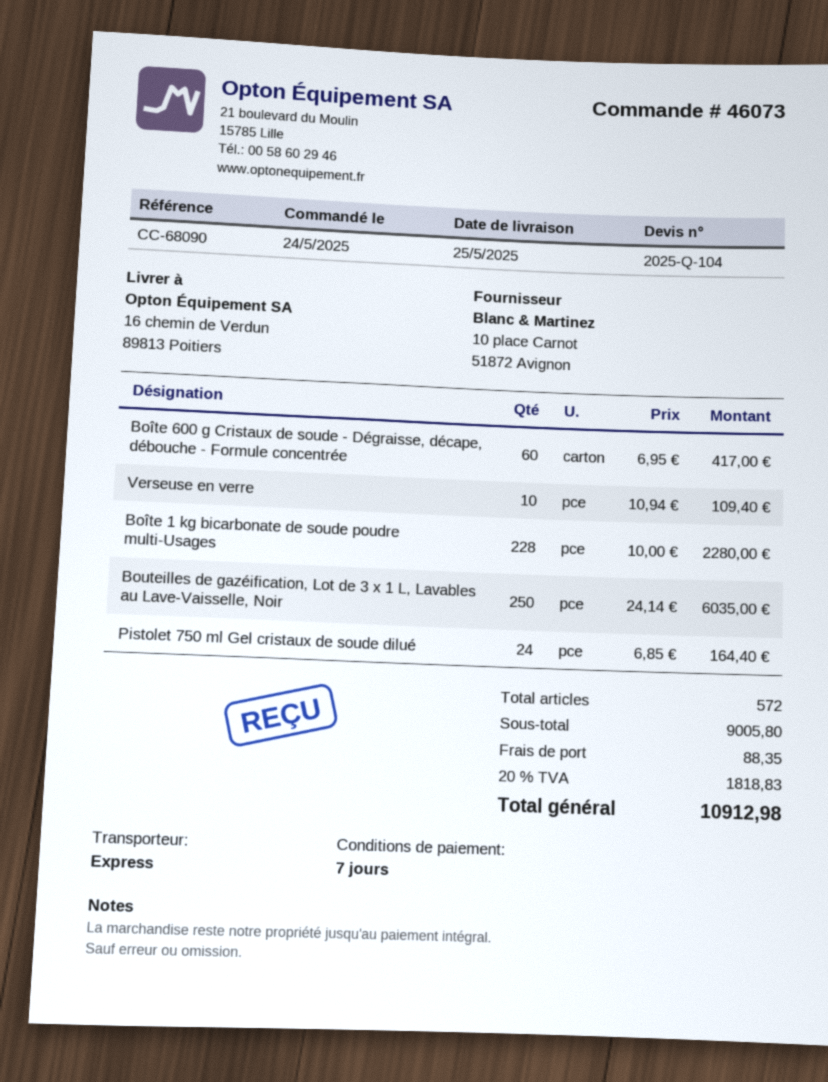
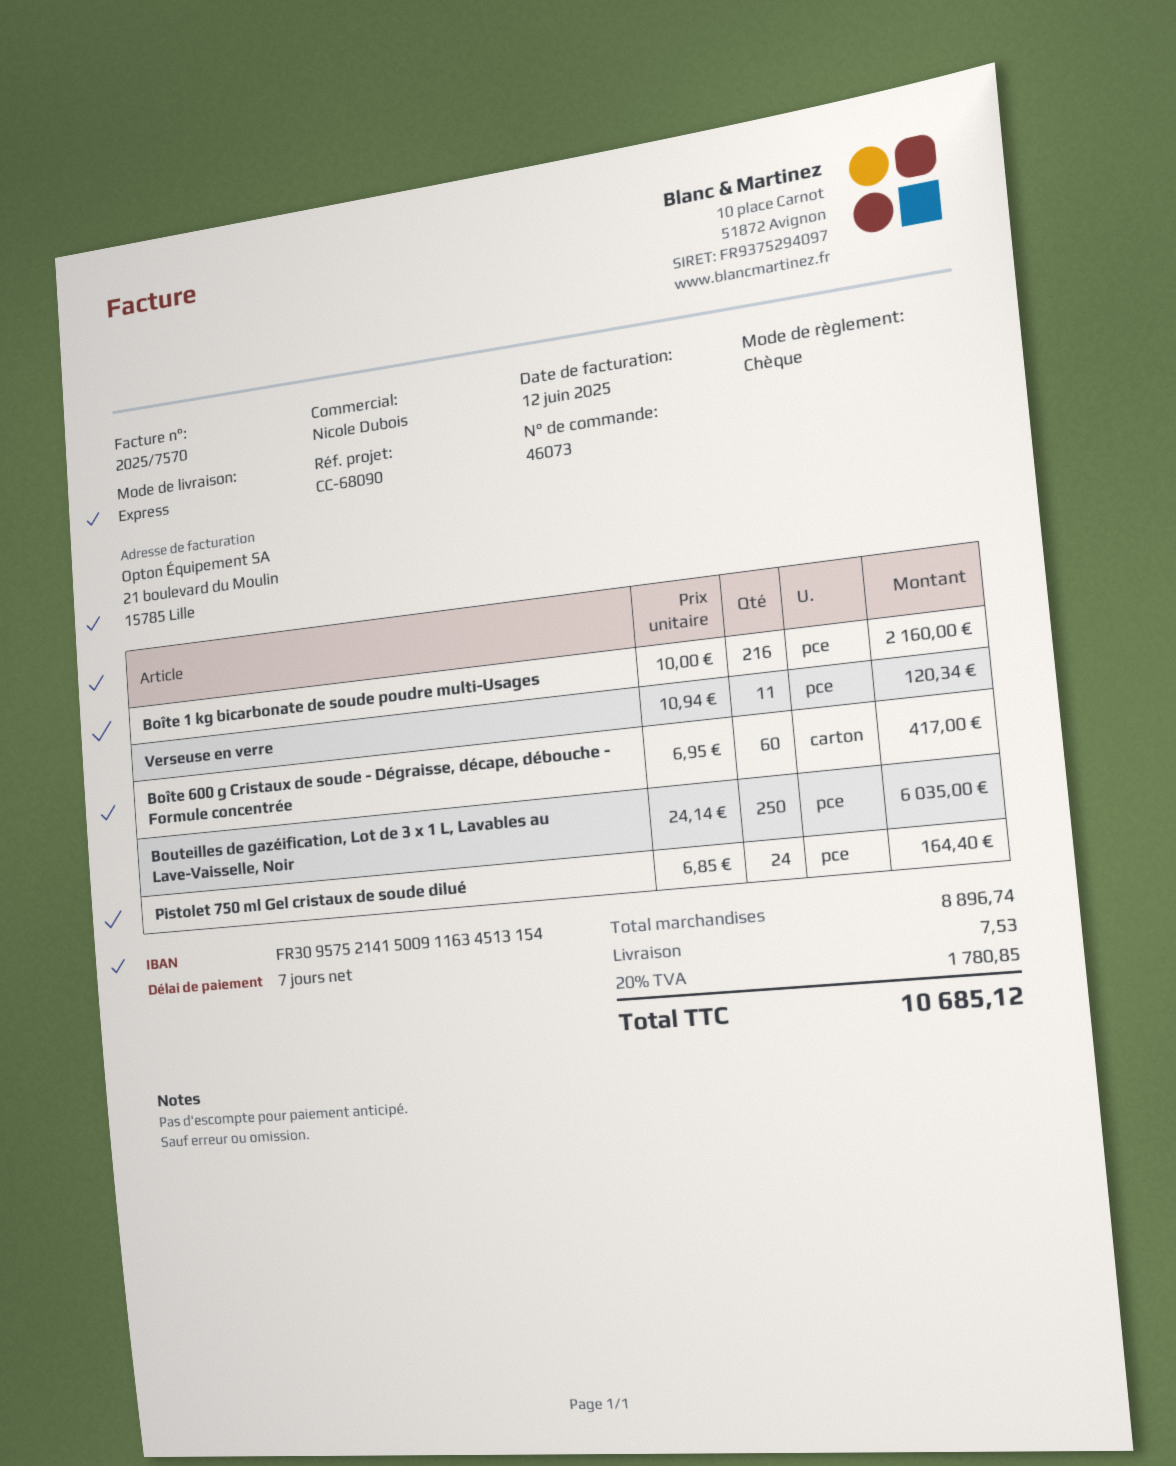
Verseuse en verre: 10 x 10.94 = 109.40 -> 11 x 10.94 = 120.34
Boîte 1 kg bicarbonate de soude poudre multi-Usages: 228 x 10.00 = 2280.00 -> 216 x 10.00 = 2160.00
subtotal: 9005.80 -> 8896.74
shipping: 88.35 -> 7.53
tax: 20% = 1818.83 -> 20% = 1780.85
total: 10912.98 -> 10685.12

